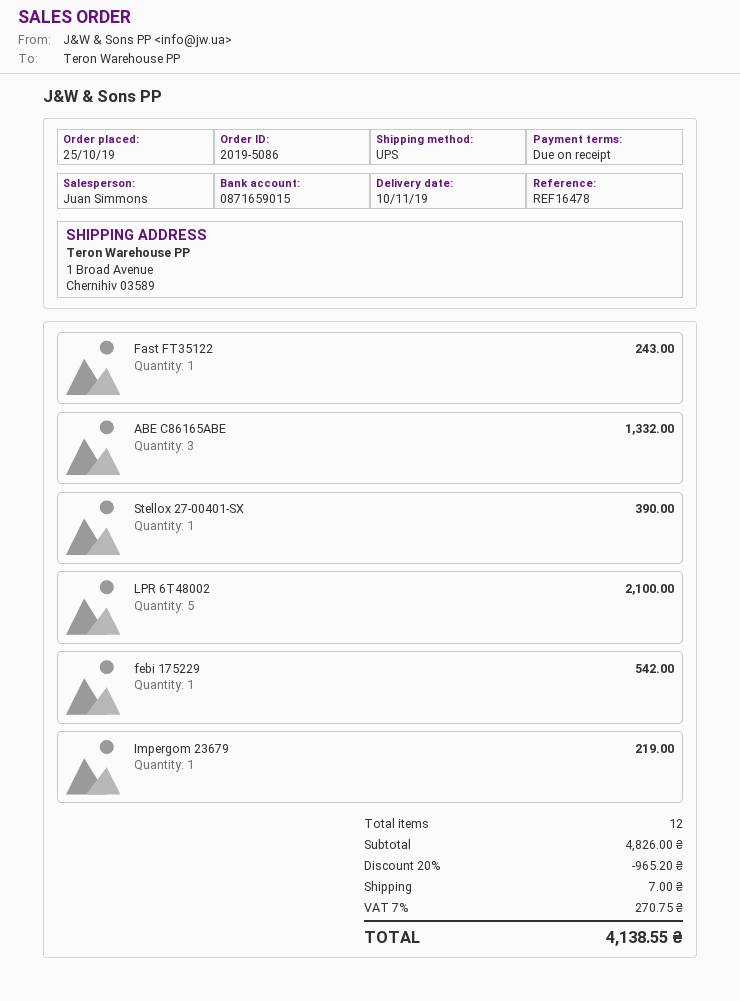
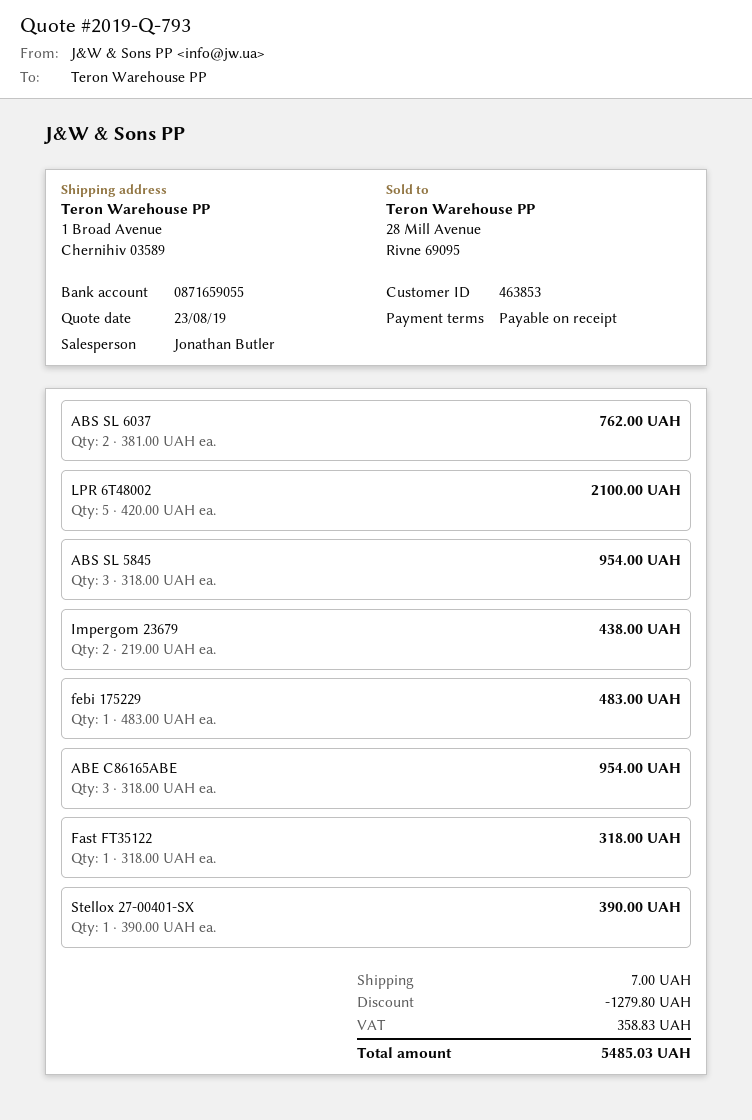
sales rep: Juan Simmons -> Jonathan Butler
bank account: 0871659015 -> 0871659055
Fast FT35122: 1 for 243.00 -> 1 for 318.00
ABE C86165ABE: 3 for 1332.00 -> 3 for 954.00
febi 175229: 1 for 542.00 -> 1 for 483.00
Impergom 23679: 1 for 219.00 -> 2 for 438.00
ABS SL 6037: none -> 2 for 762.00
ABS SL 5845: none -> 3 for 954.00
discount: 965.20 -> 1279.80
tax: 270.75 -> 358.83
total: 4138.55 -> 5485.03

